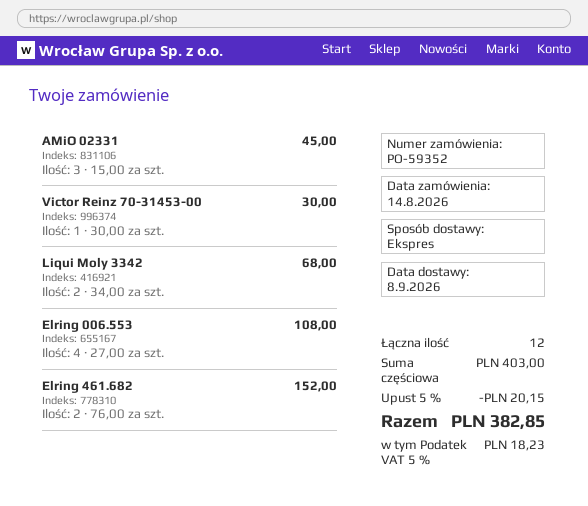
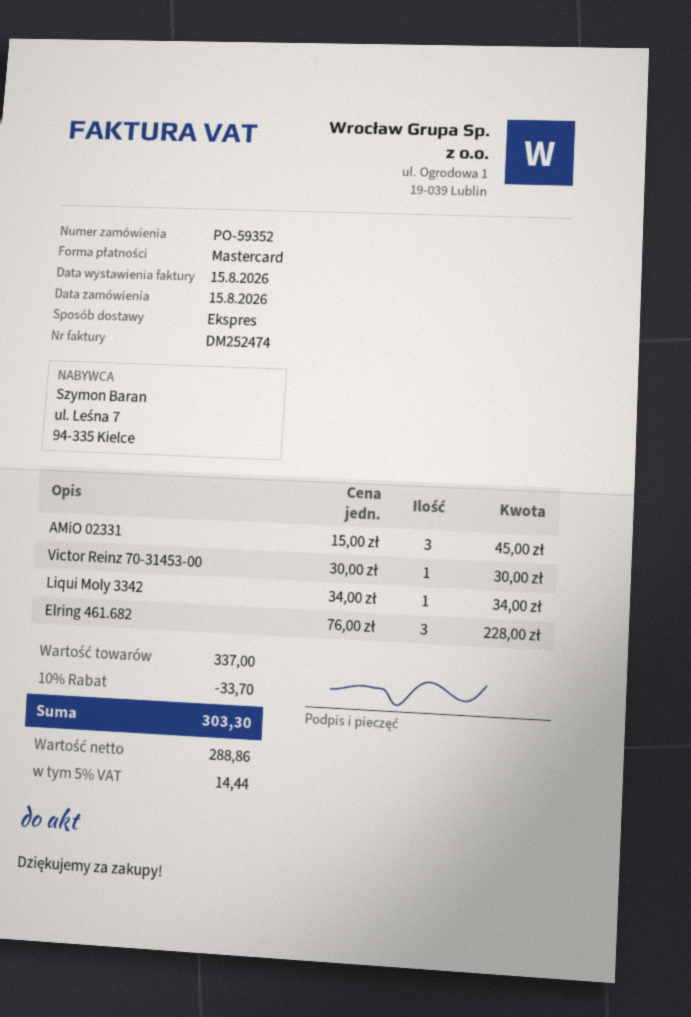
order date: 2026-08-14 -> 2026-08-15
Liqui Moly 3342: 2 x 34.00 = 68.00 -> 1 x 34.00 = 34.00
Elring 006.553: 4 x 27.00 = 108.00 -> none
Elring 461.682: 2 x 76.00 = 152.00 -> 3 x 76.00 = 228.00
subtotal: 403.00 -> 337.00
discount: 5% = 20.15 -> 10% = 33.70
tax: 5% = 18.23 -> 5% = 14.44
total: 382.85 -> 303.30

